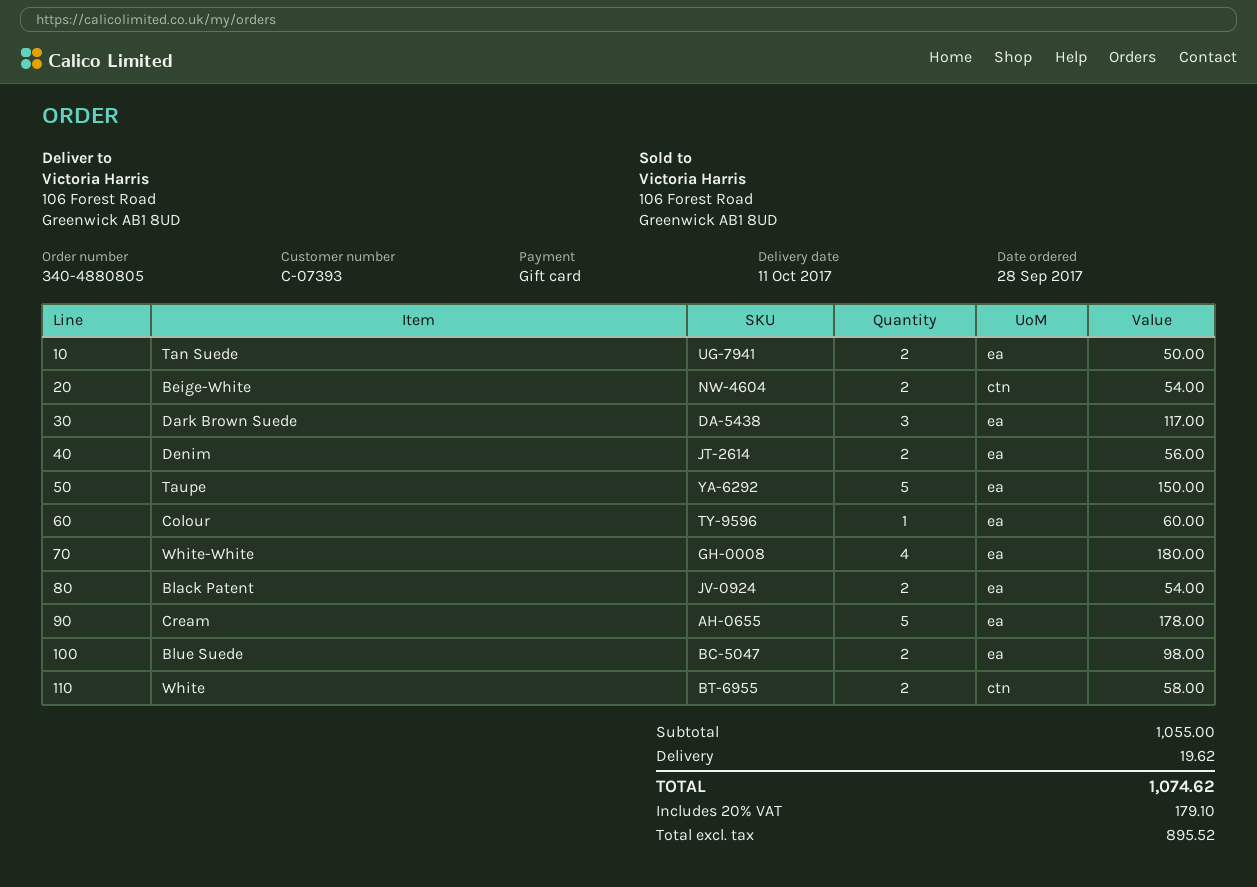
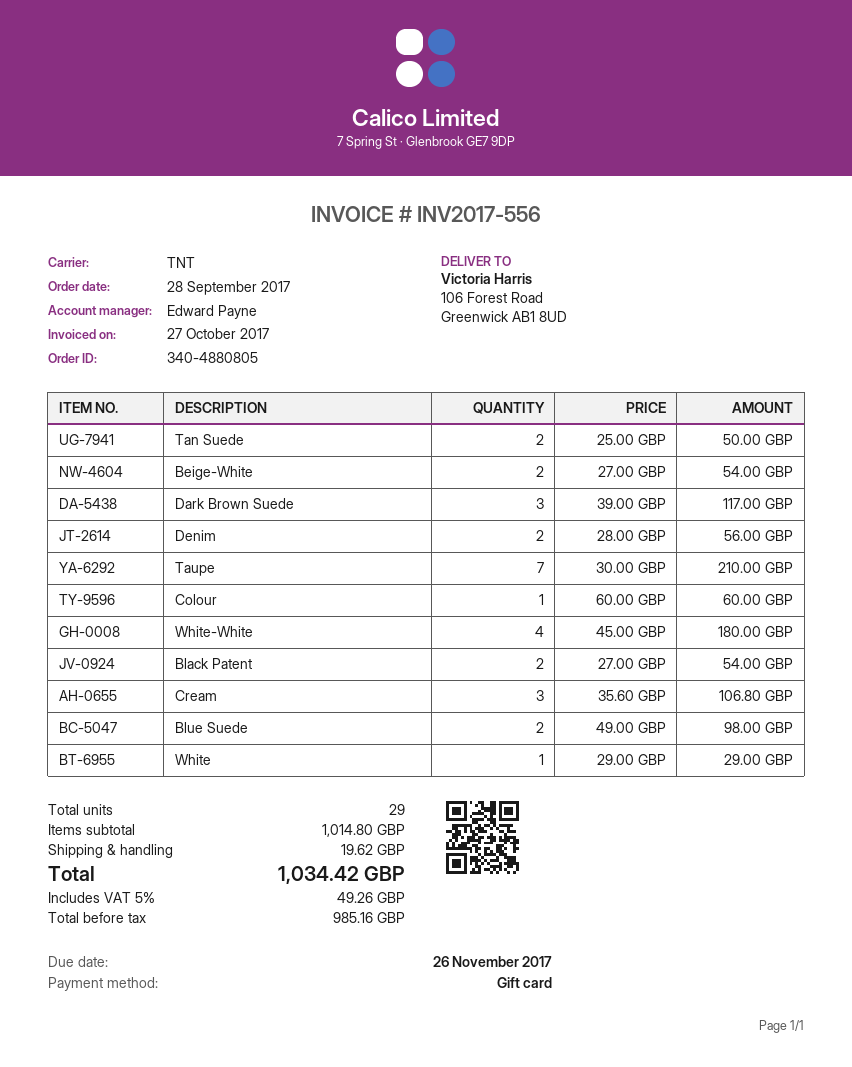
Taupe: 5 for 150.00 -> 7 for 210.00
Cream: 5 for 178.00 -> 3 for 106.80
White: 2 for 58.00 -> 1 for 29.00
subtotal: 1055.00 -> 1014.80
net: 895.52 -> 985.16
tax: 20% = 179.10 -> 5% = 49.26
total: 1074.62 -> 1034.42

